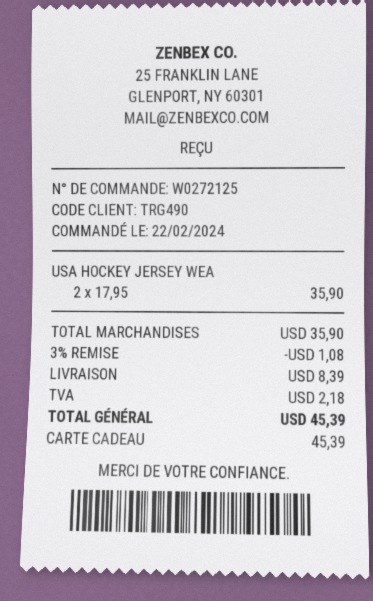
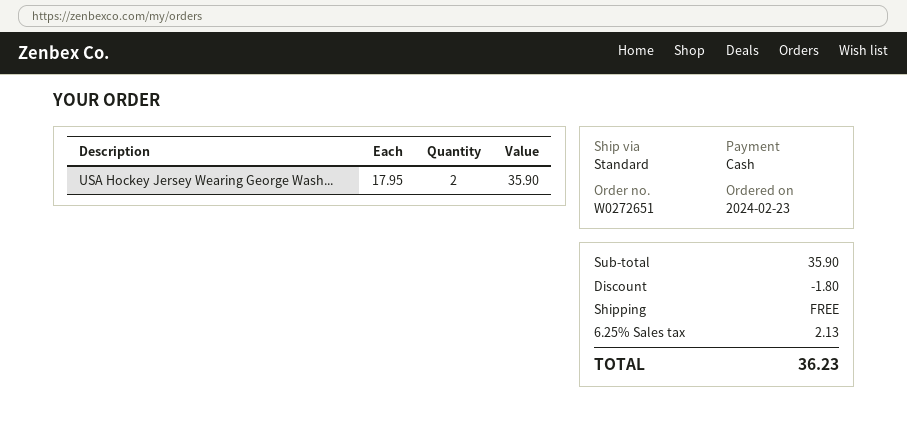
order number: W0272125 -> W0272651
order date: 2024-02-22 -> 2024-02-23
payment method: gift card -> cash
discount: 1.08 -> 1.80
shipping: 8.39 -> 0.00
tax: 2.18 -> 2.13
total: 45.39 -> 36.23

